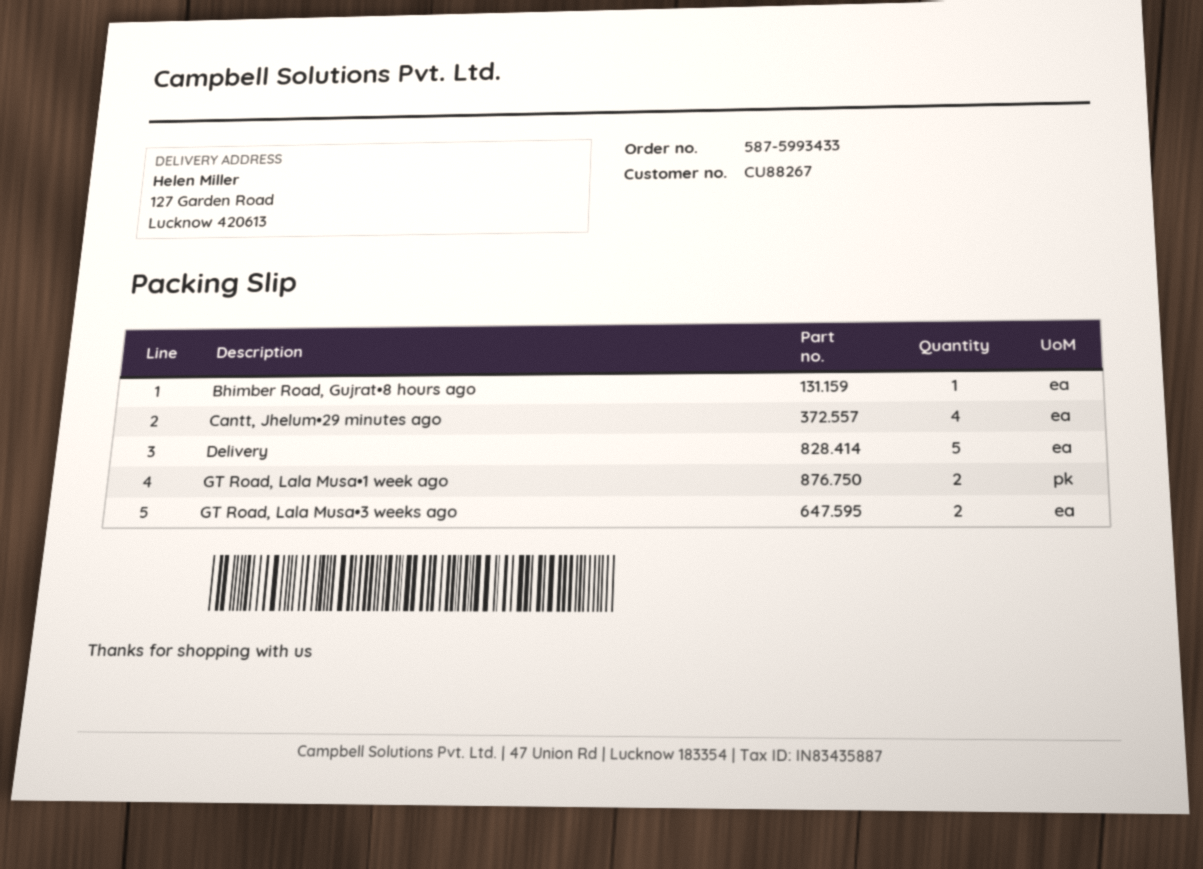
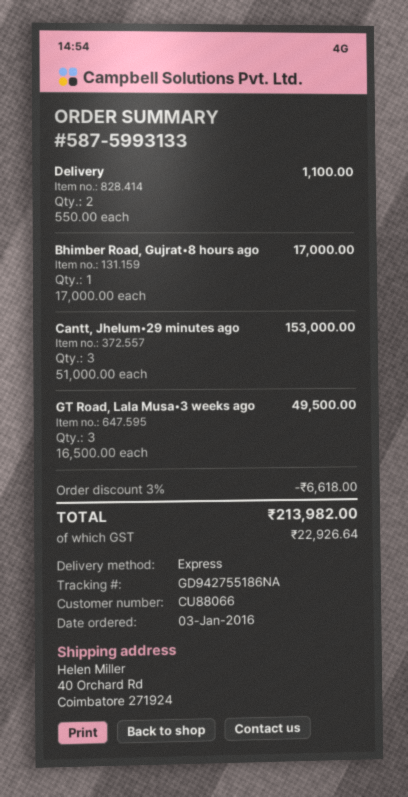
order number: 587-5993433 -> 587-5993133
customer number: CU88267 -> CU88066
ship to: 127 Garden Road, Lucknow 420613 -> 40 Orchard Rd, Coimbatore 271924
Cantt, Jhelum•29 minutes ago: 4 -> 3
Delivery: 5 -> 2
GT Road, Lala Musa•1 week ago: 2 -> none
GT Road, Lala Musa•3 weeks ago: 2 -> 3

